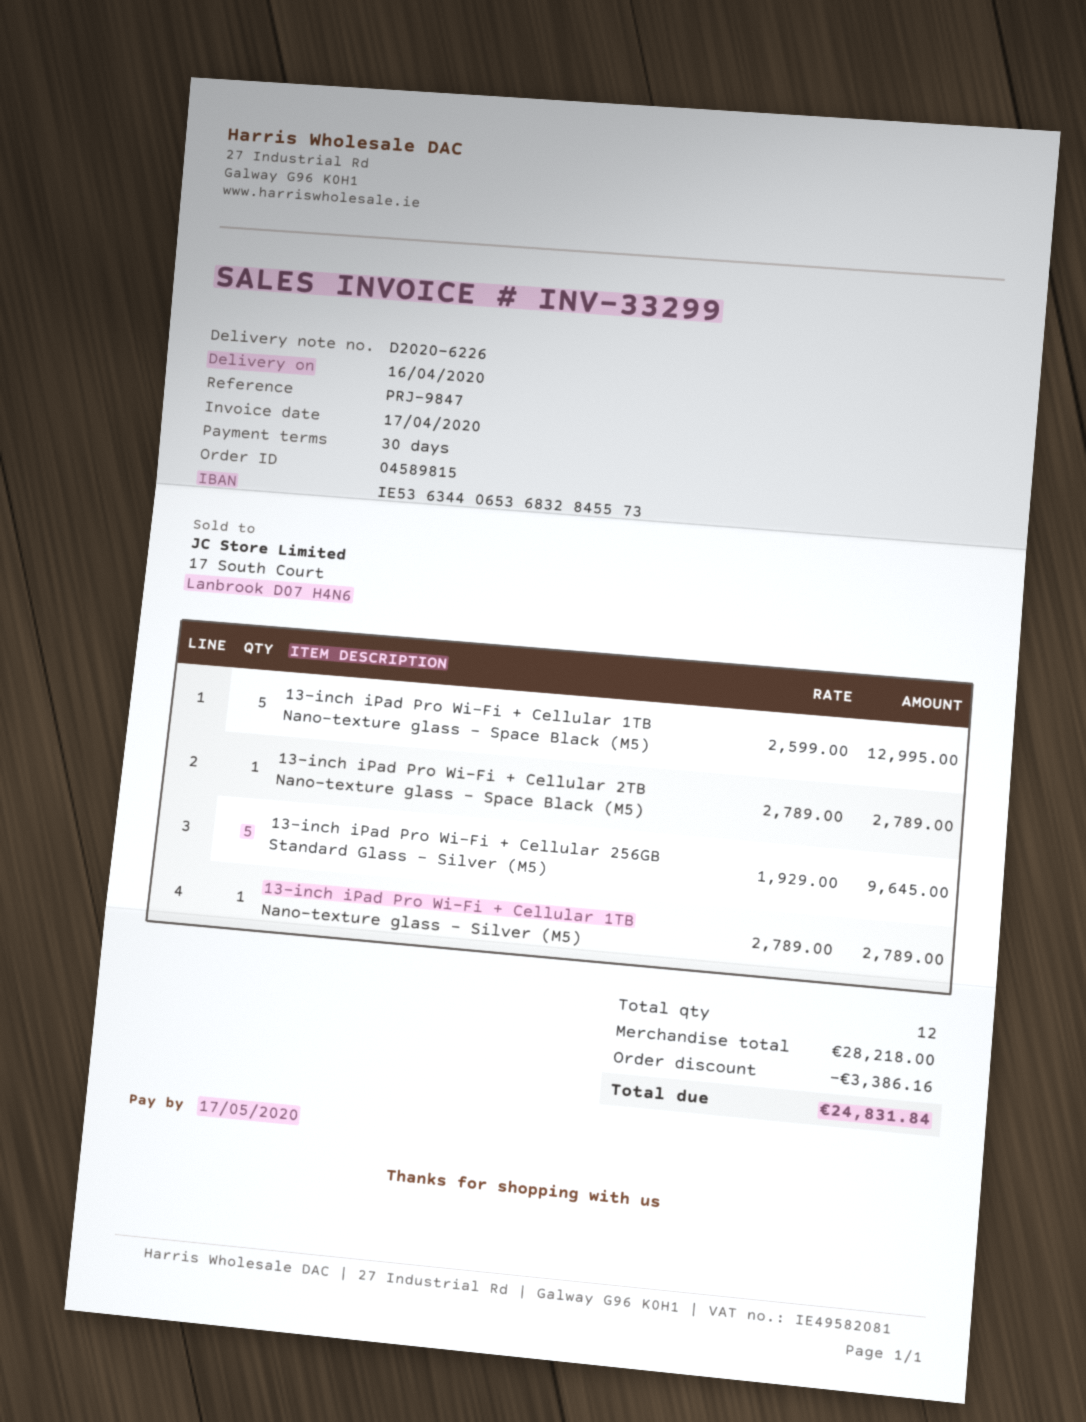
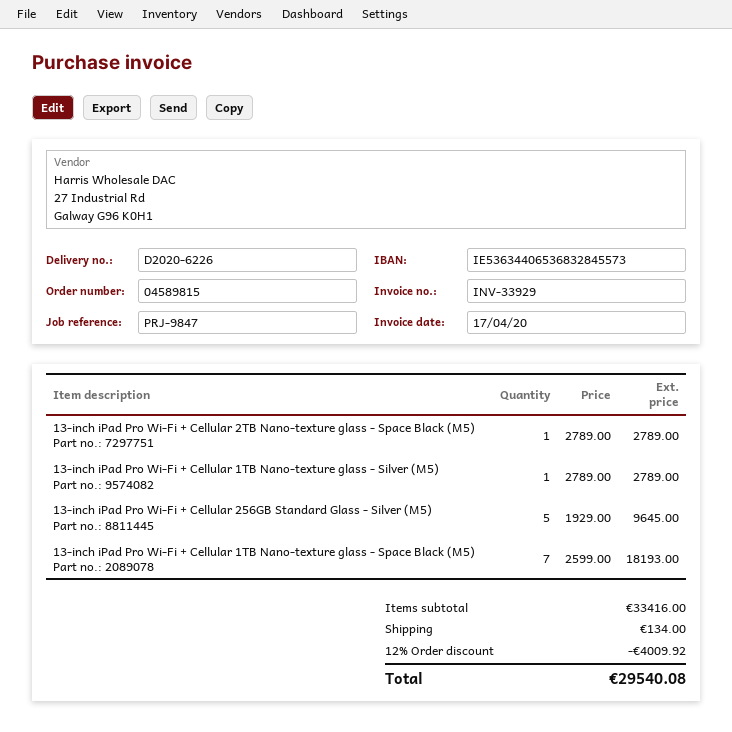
invoice number: INV-33299 -> INV-33929
13-inch iPad Pro Wi-Fi + Cellular 1TB Nano-texture glass - Space Black (M5): 5 x 2599.00 = 12995.00 -> 7 x 2599.00 = 18193.00
subtotal: 28218.00 -> 33416.00
discount: 3386.16 -> 4009.92
shipping: none -> 134.00
total: 24831.84 -> 29540.08

